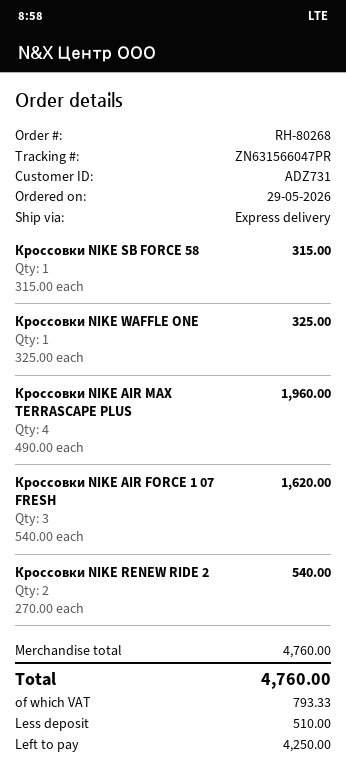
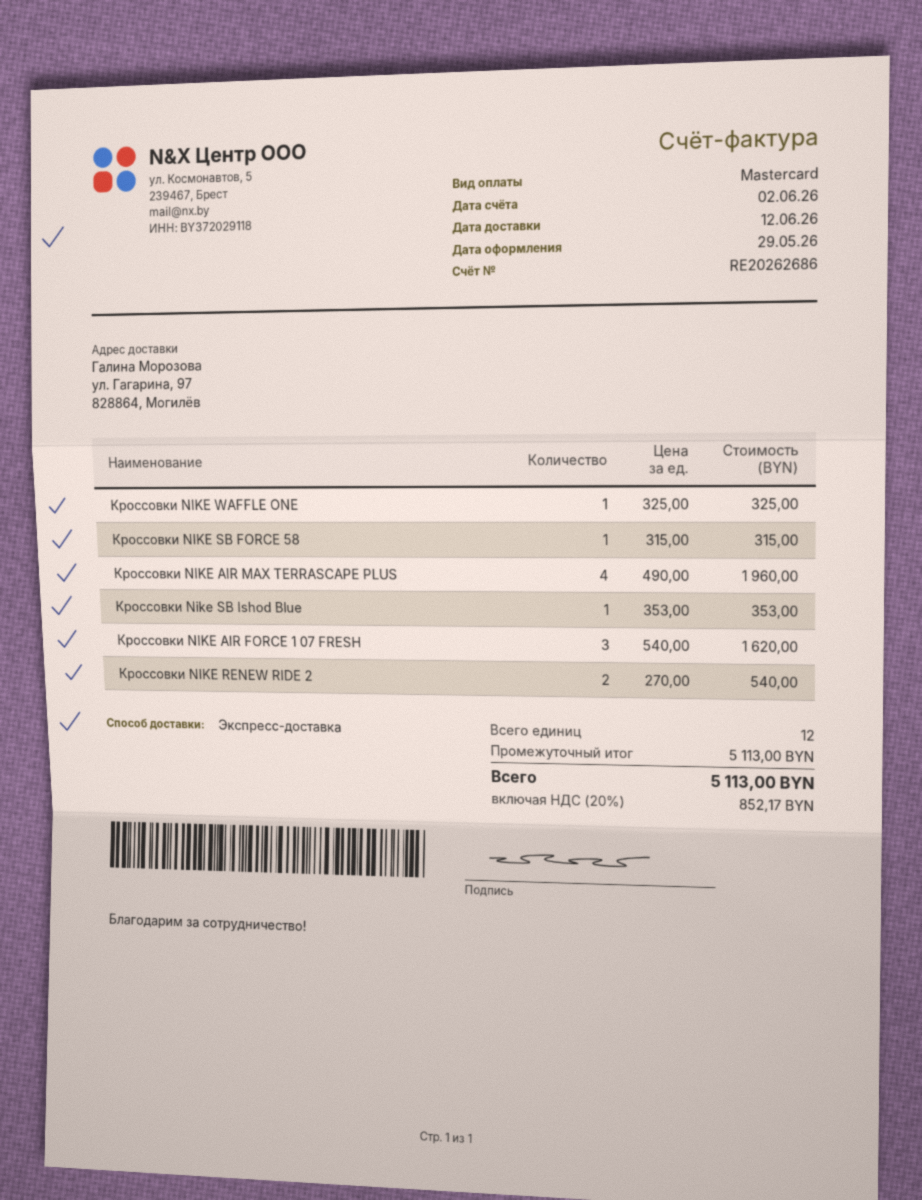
Кроссовки Nike SB Ishod Blue: none -> 1 x 353.00 = 353.00
subtotal: 4760.00 -> 5113.00
tax: 793.33 -> 852.17
total: 4760.00 -> 5113.00

